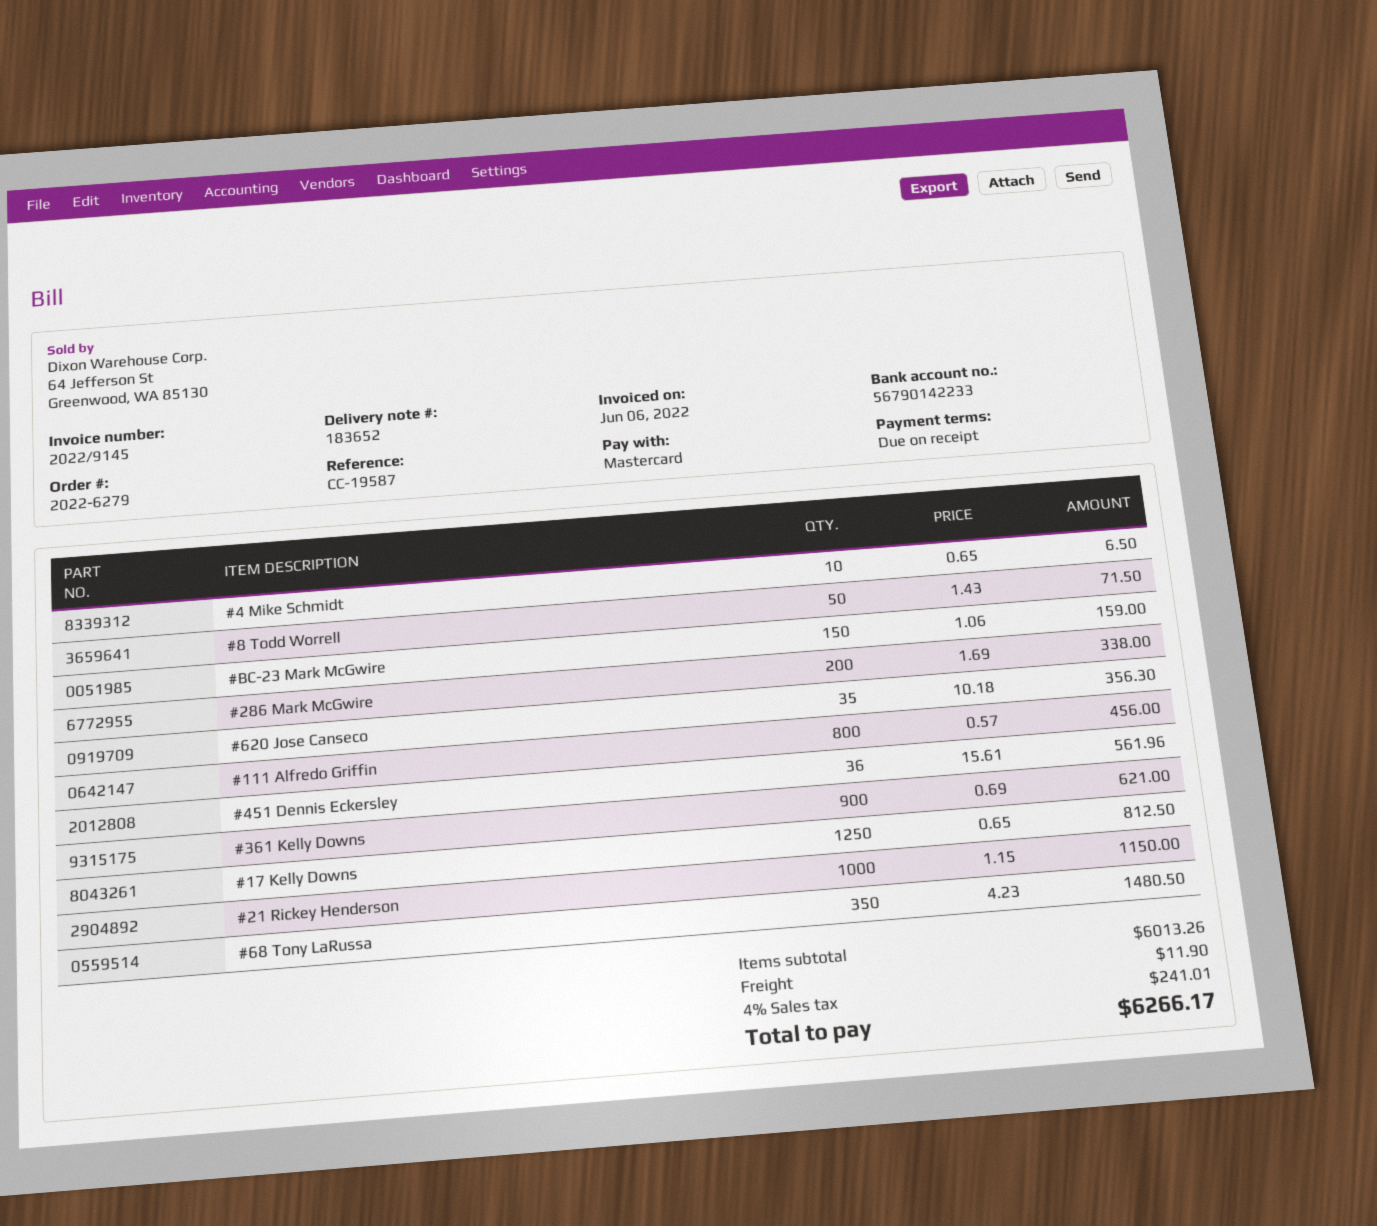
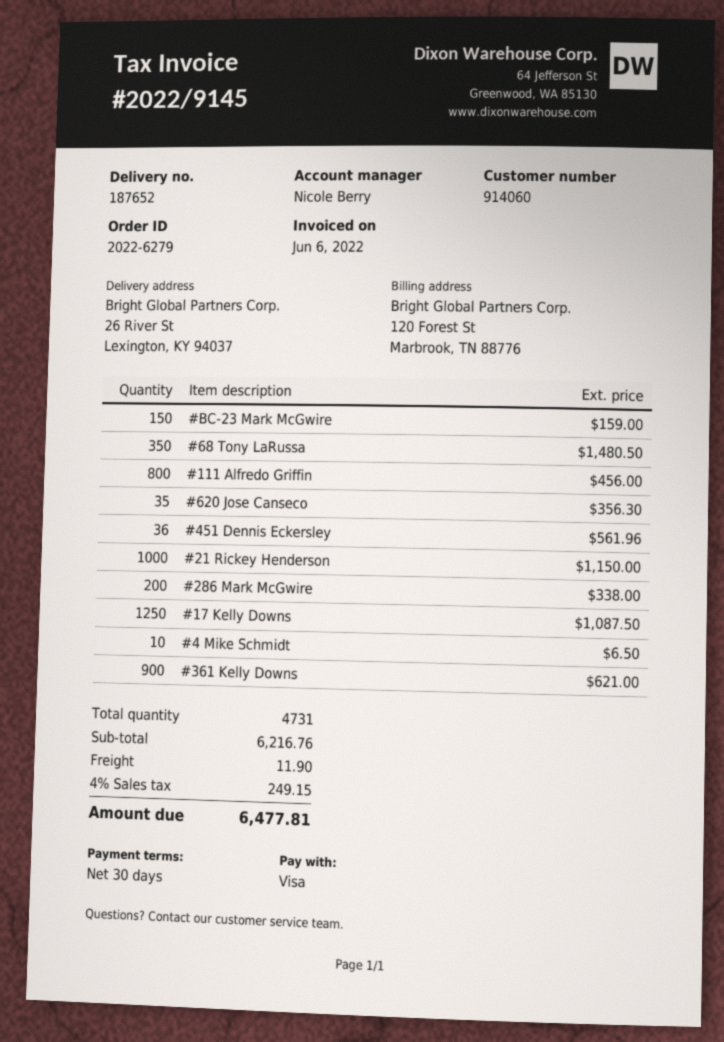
delivery note number: 183652 -> 187652
payment terms: on receipt -> 30 days
payment method: Mastercard -> Visa
#8 Todd Worrell: 50 for 71.50 -> none
#17 Kelly Downs: 1250 for 812.50 -> 1250 for 1087.50
subtotal: 6013.26 -> 6216.76
tax: 4% = 241.01 -> 4% = 249.15
total: 6266.17 -> 6477.81

